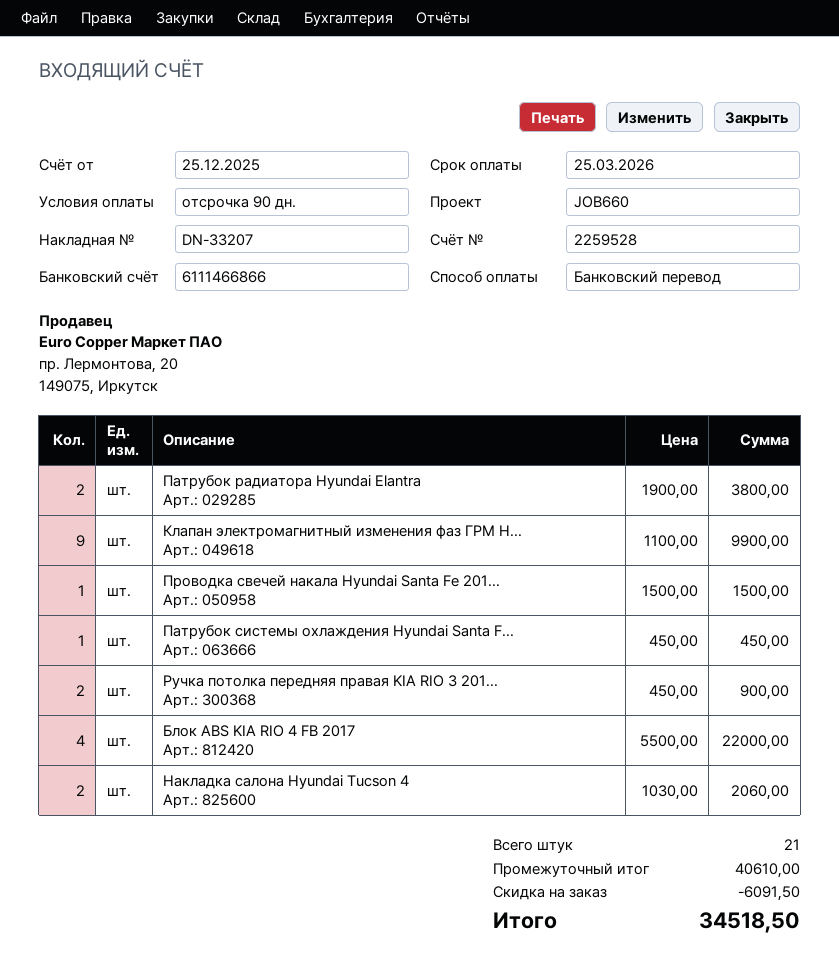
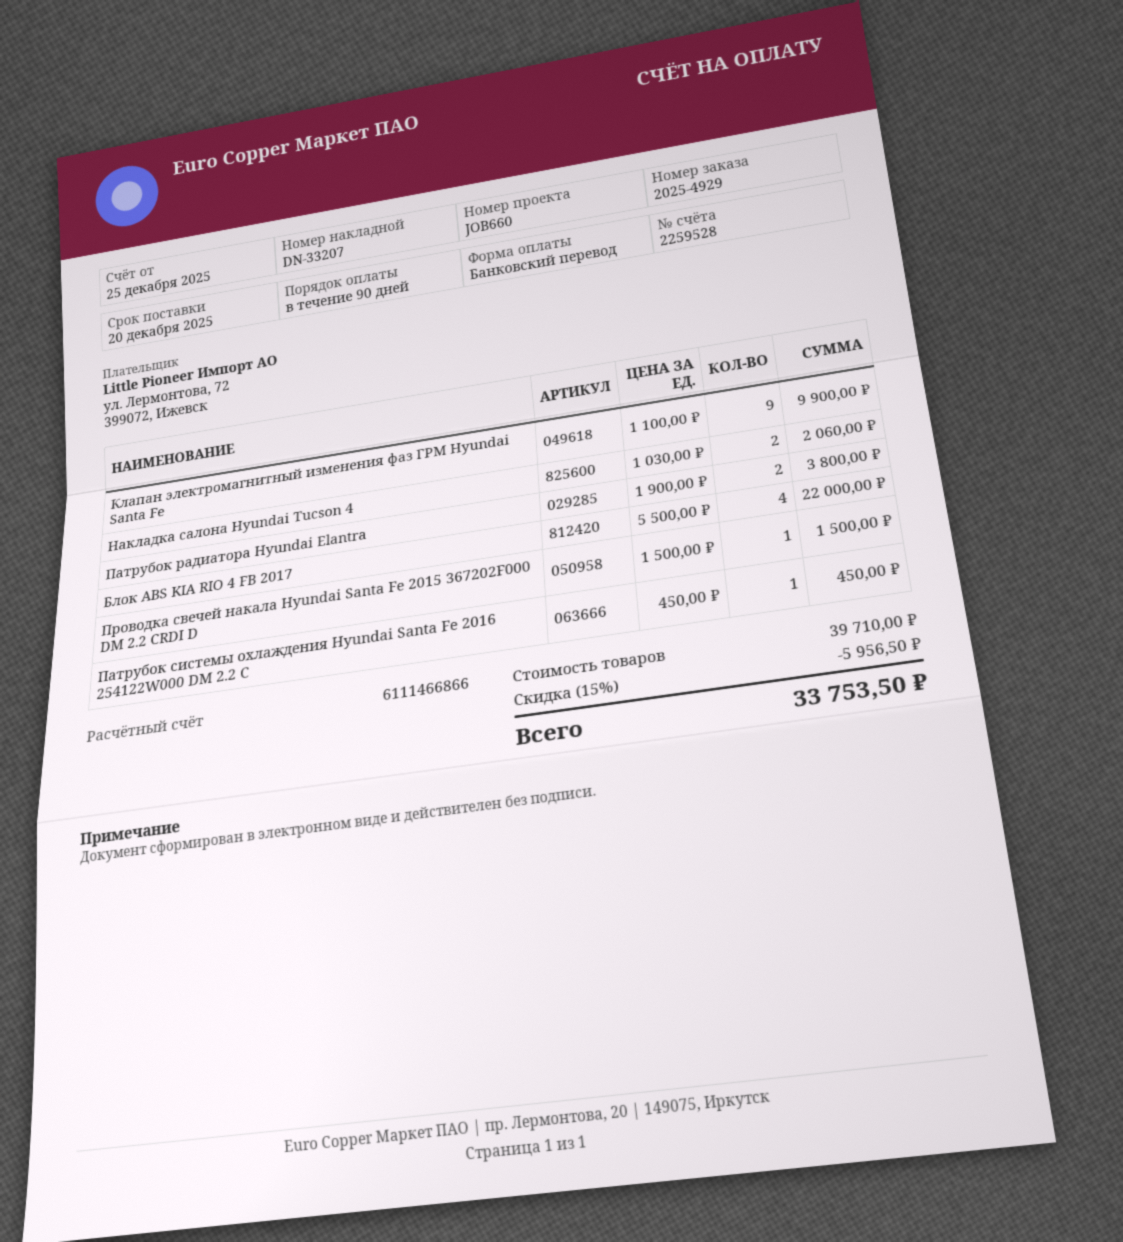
Ручка потолка передняя правая KIA RIO 3 201...: 2 x 450.00 = 900.00 -> none
subtotal: 40610.00 -> 39710.00
discount: 6091.50 -> 5956.50
total: 34518.50 -> 33753.50

